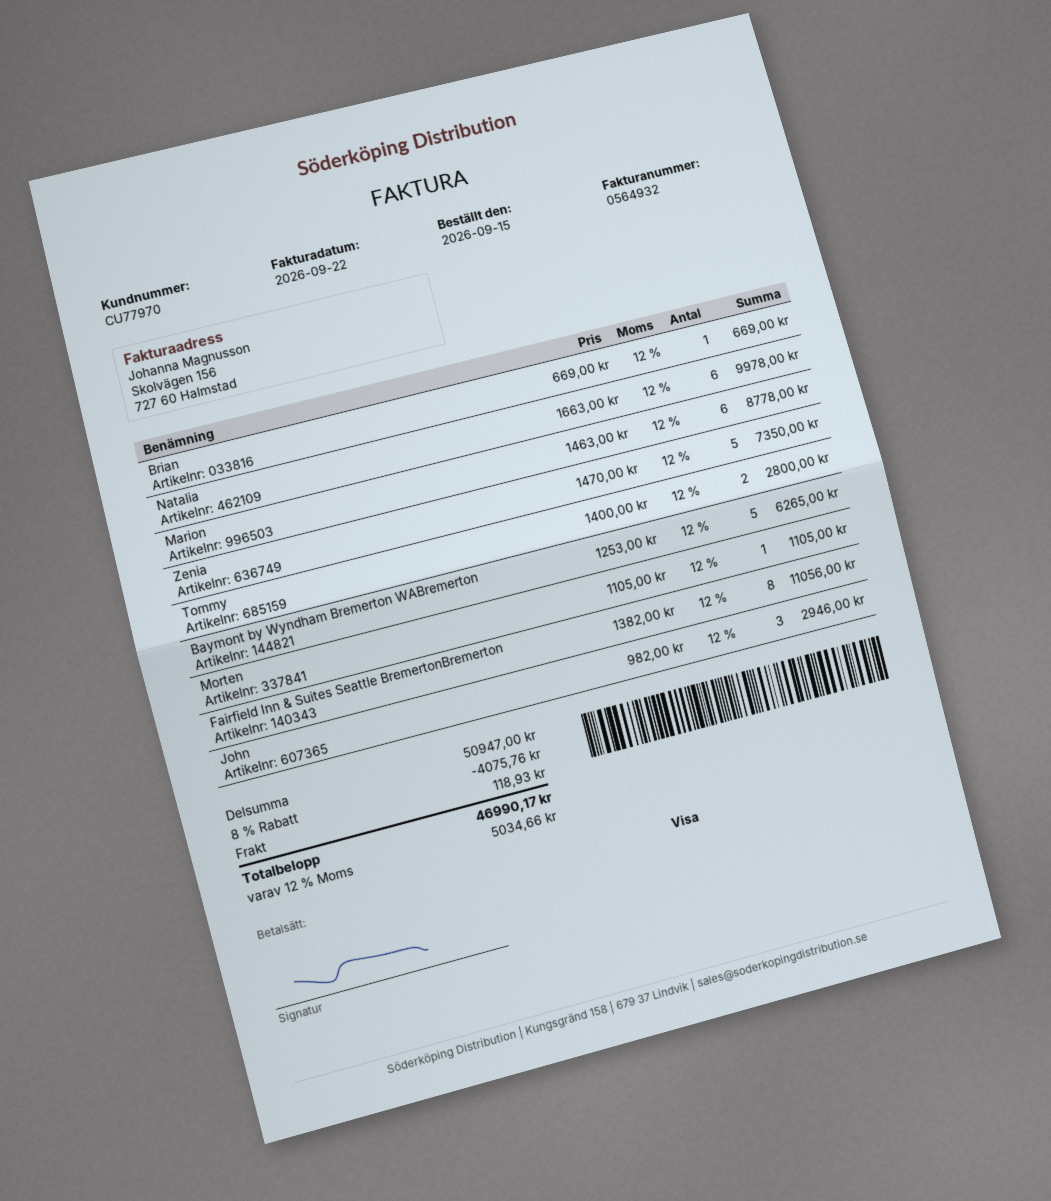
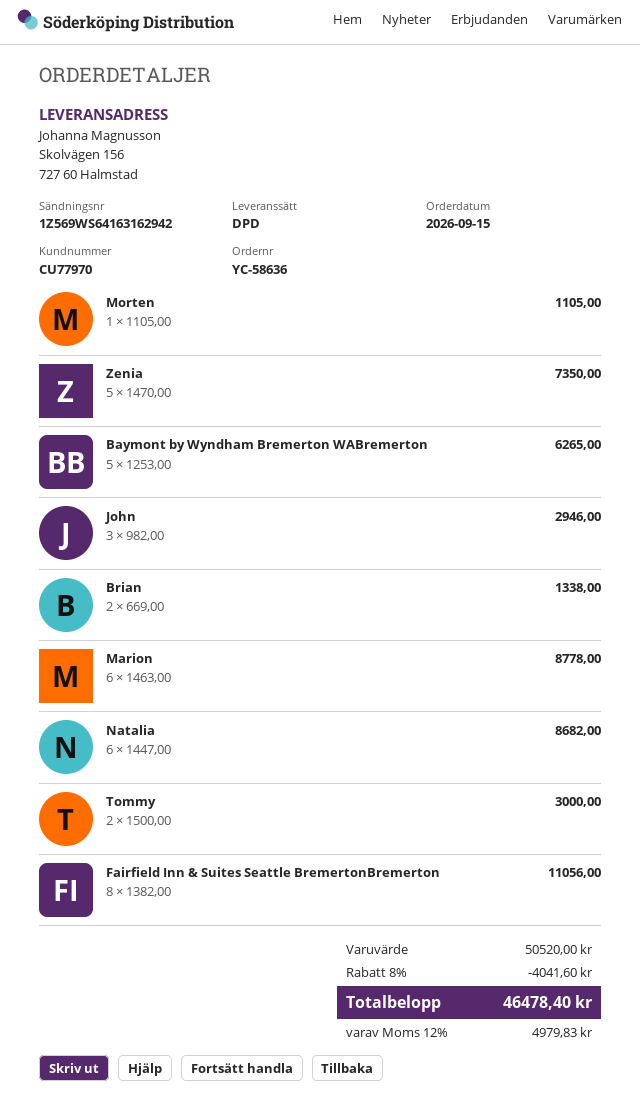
Brian: 1 x 669.00 = 669.00 -> 2 x 669.00 = 1338.00
Natalia: 6 x 1663.00 = 9978.00 -> 6 x 1447.00 = 8682.00
Tommy: 2 x 1400.00 = 2800.00 -> 2 x 1500.00 = 3000.00
subtotal: 50947.00 -> 50520.00
discount: 8% = 4075.76 -> 8% = 4041.60
shipping: 118.93 -> none
tax: 12% = 5034.66 -> 12% = 4979.83
total: 46990.17 -> 46478.40

